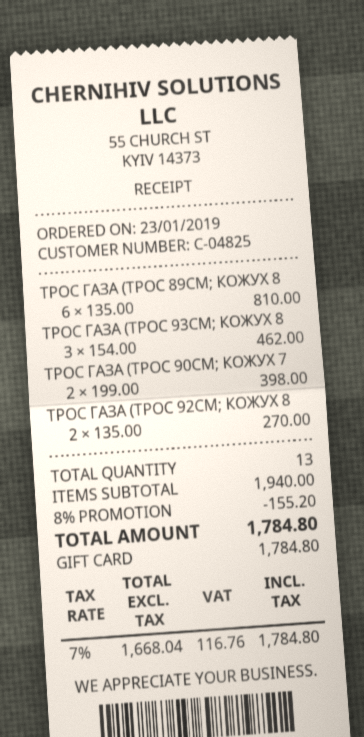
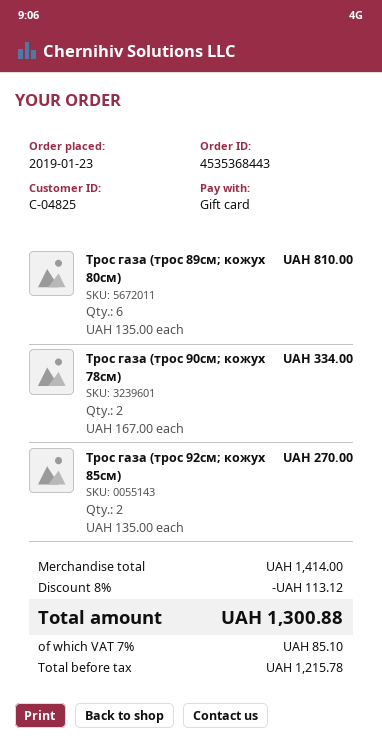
ТРОС ГАЗА (ТРОС 93СМ; КОЖУХ 8: 3 x 154.00 = 462.00 -> none
ТРОС ГАЗА (ТРОС 90СМ; КОЖУХ 7: 2 x 199.00 = 398.00 -> 2 x 167.00 = 334.00
subtotal: 1940.00 -> 1414.00
discount: 8% = 155.20 -> 8% = 113.12
net: 1668.04 -> 1215.78
tax: 7% = 116.76 -> 7% = 85.10
total: 1784.80 -> 1300.88

